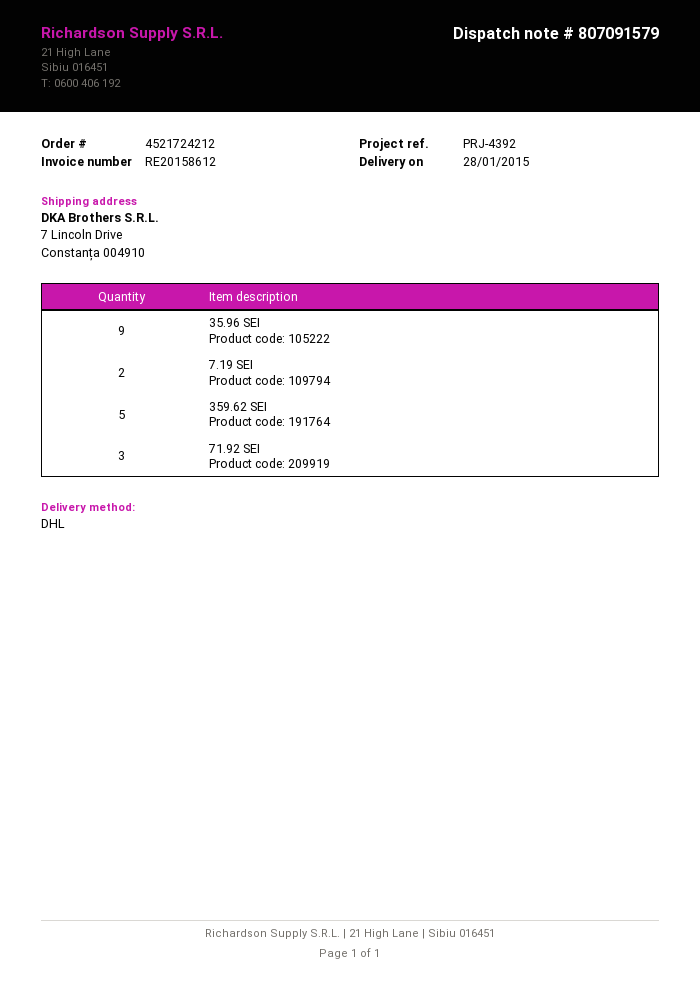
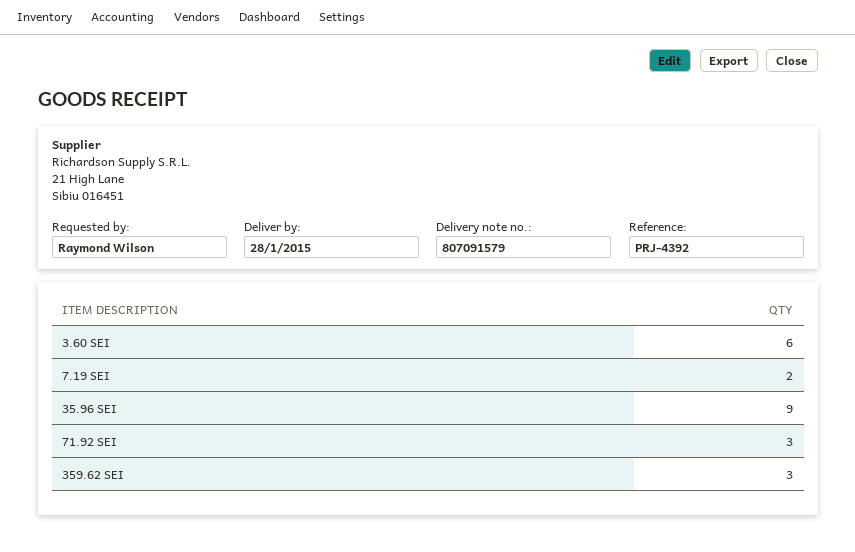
359.62 SEI: 5 -> 3
3.60 SEI: none -> 6

